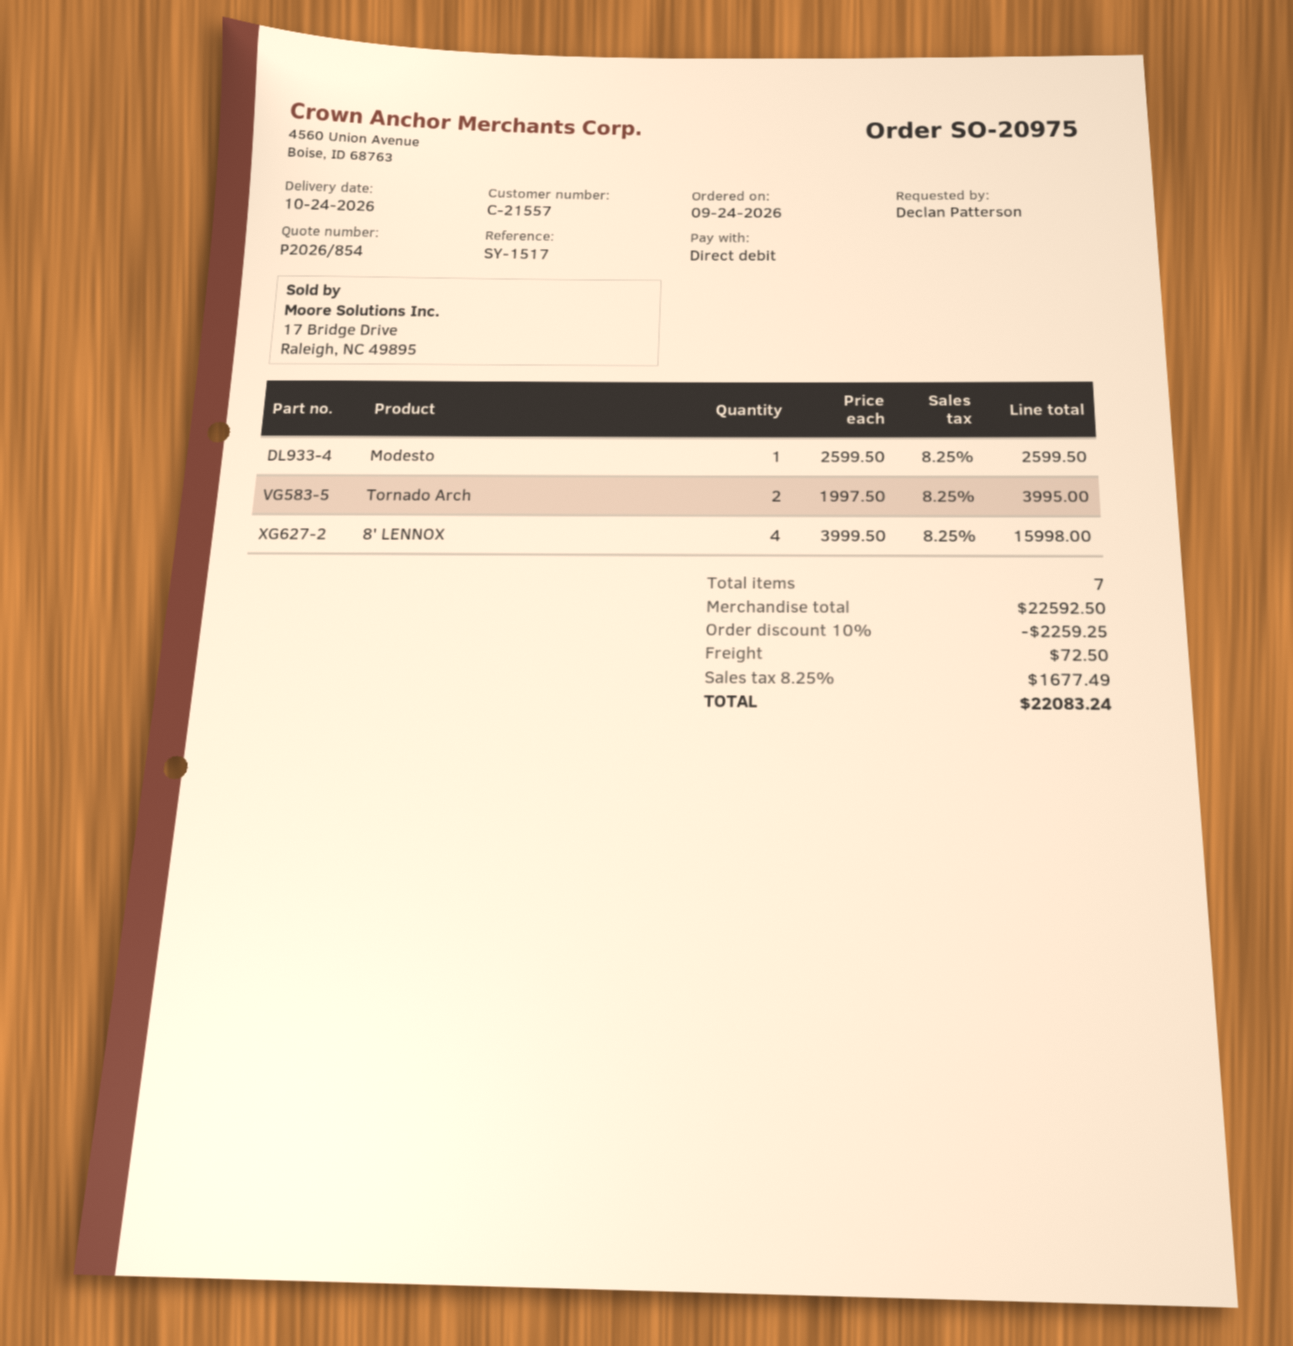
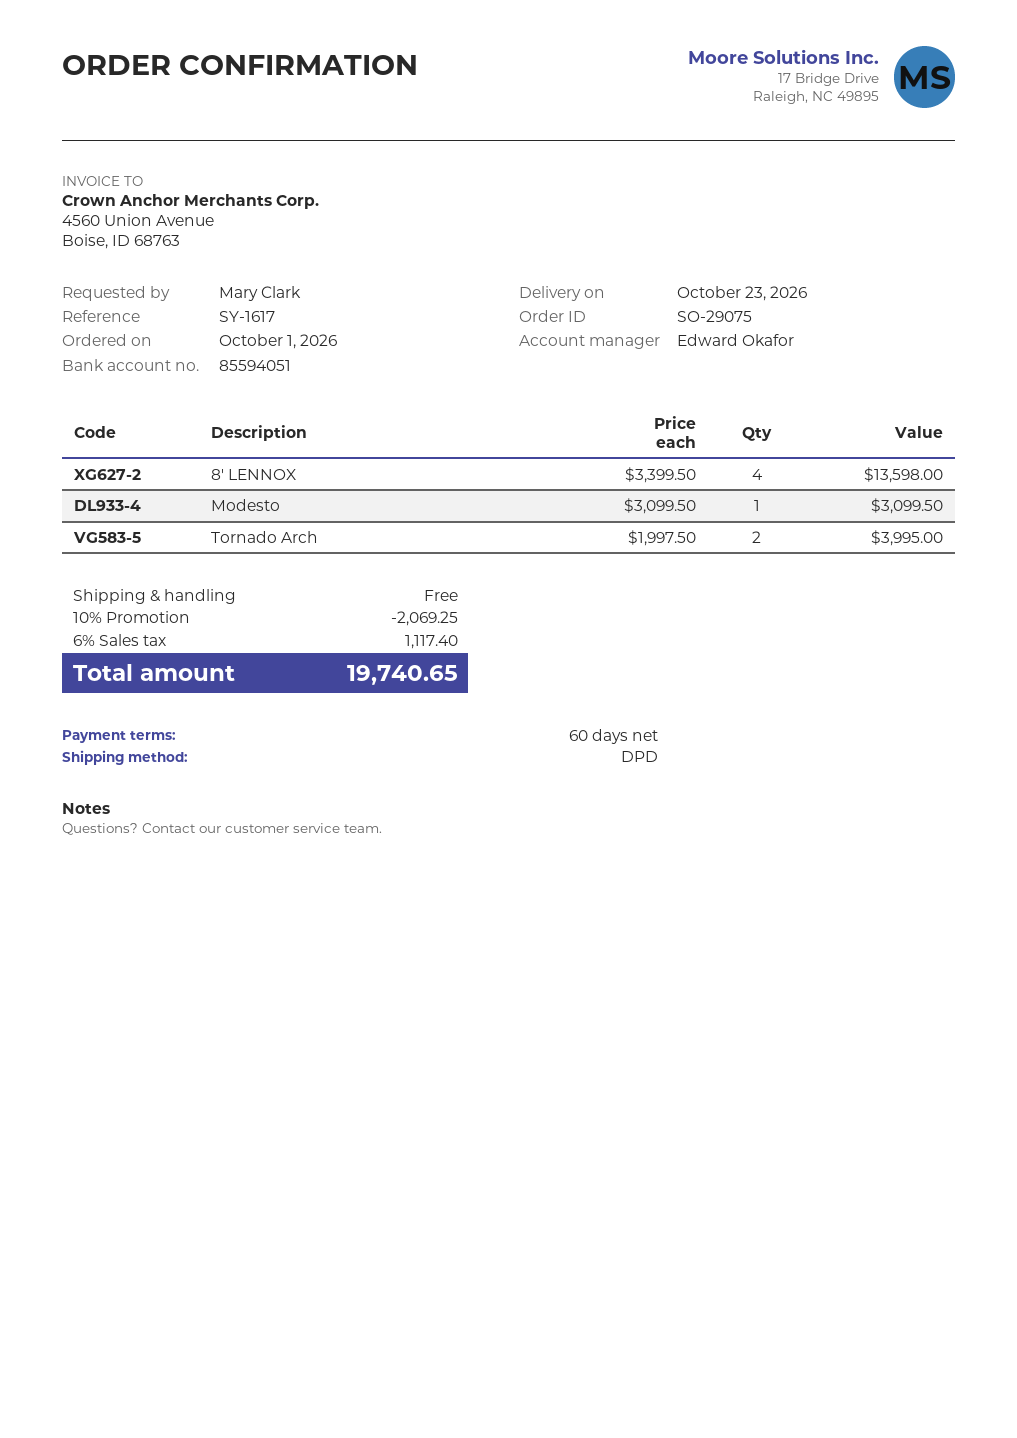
order number: SO-20975 -> SO-29075
order date: 2026-09-24 -> 2026-10-01
delivery date: 2026-10-24 -> 2026-10-23
reference: SY-1517 -> SY-1617
ordered by: Declan Patterson -> Mary Clark
Modesto: 1 x 2599.50 = 2599.50 -> 1 x 3099.50 = 3099.50
8' LENNOX: 4 x 3999.50 = 15998.00 -> 4 x 3399.50 = 13598.00
discount: 10% = 2259.25 -> 10% = 2069.25
shipping: 72.50 -> 0.00
tax: 8.25% = 1677.49 -> 6% = 1117.40
total: 22083.24 -> 19740.65

